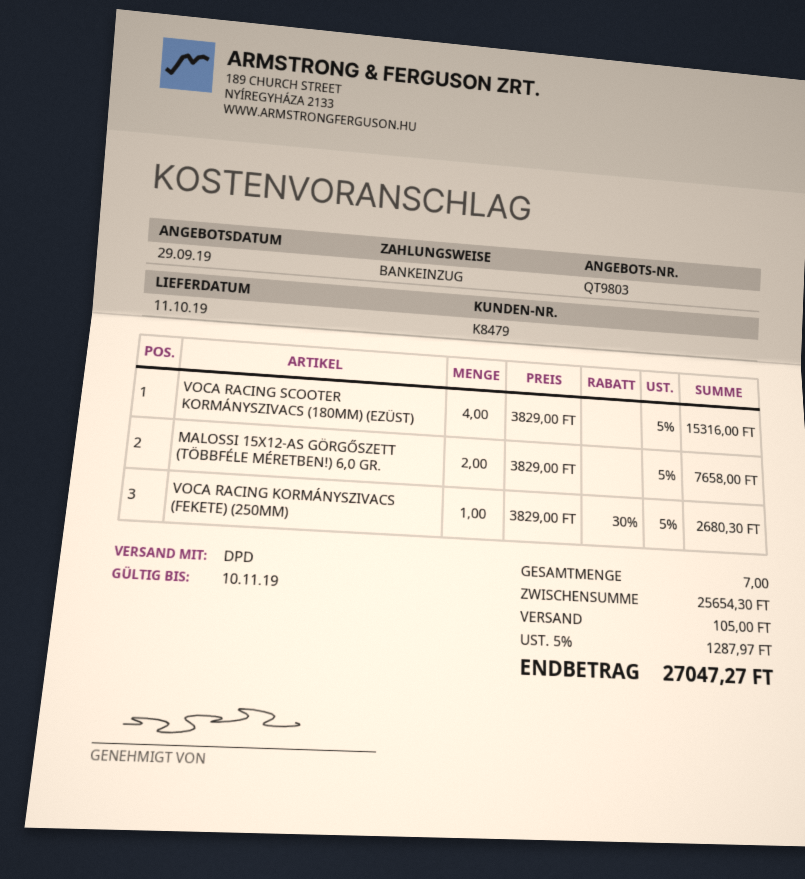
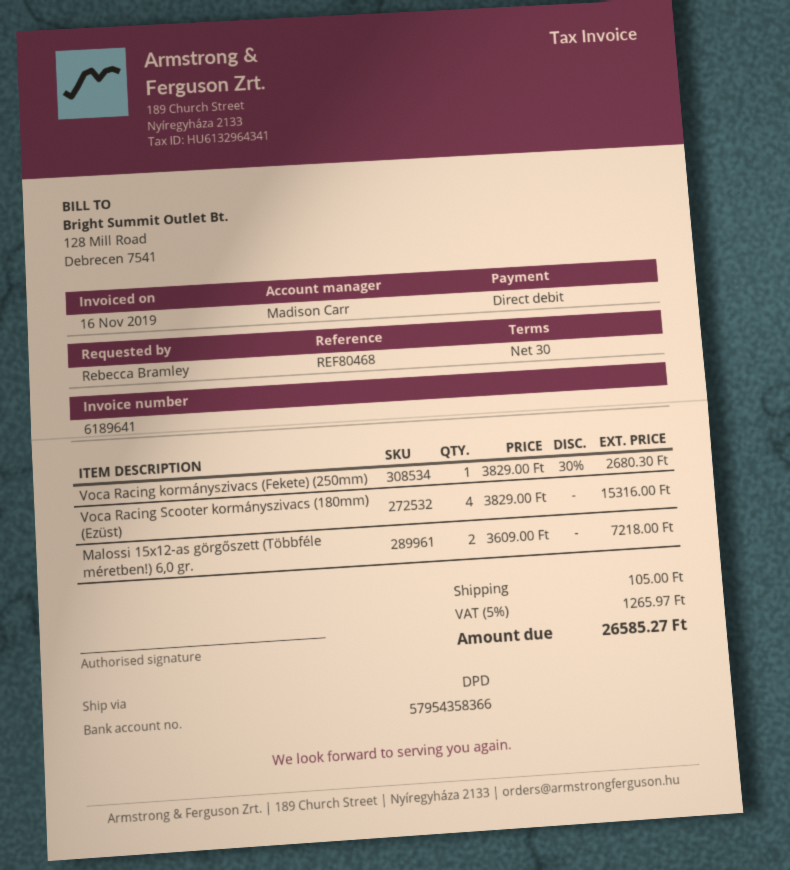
MALOSSI 15X12-AS GÖRGŐSZETT (TÖBBFÉLE MÉRETBEN!) 6,0 GR.: 2 x 3829.00 = 7658.00 -> 2 x 3609.00 = 7218.00
tax: 5% = 1287.97 -> 5% = 1265.97
total: 27047.27 -> 26585.27

